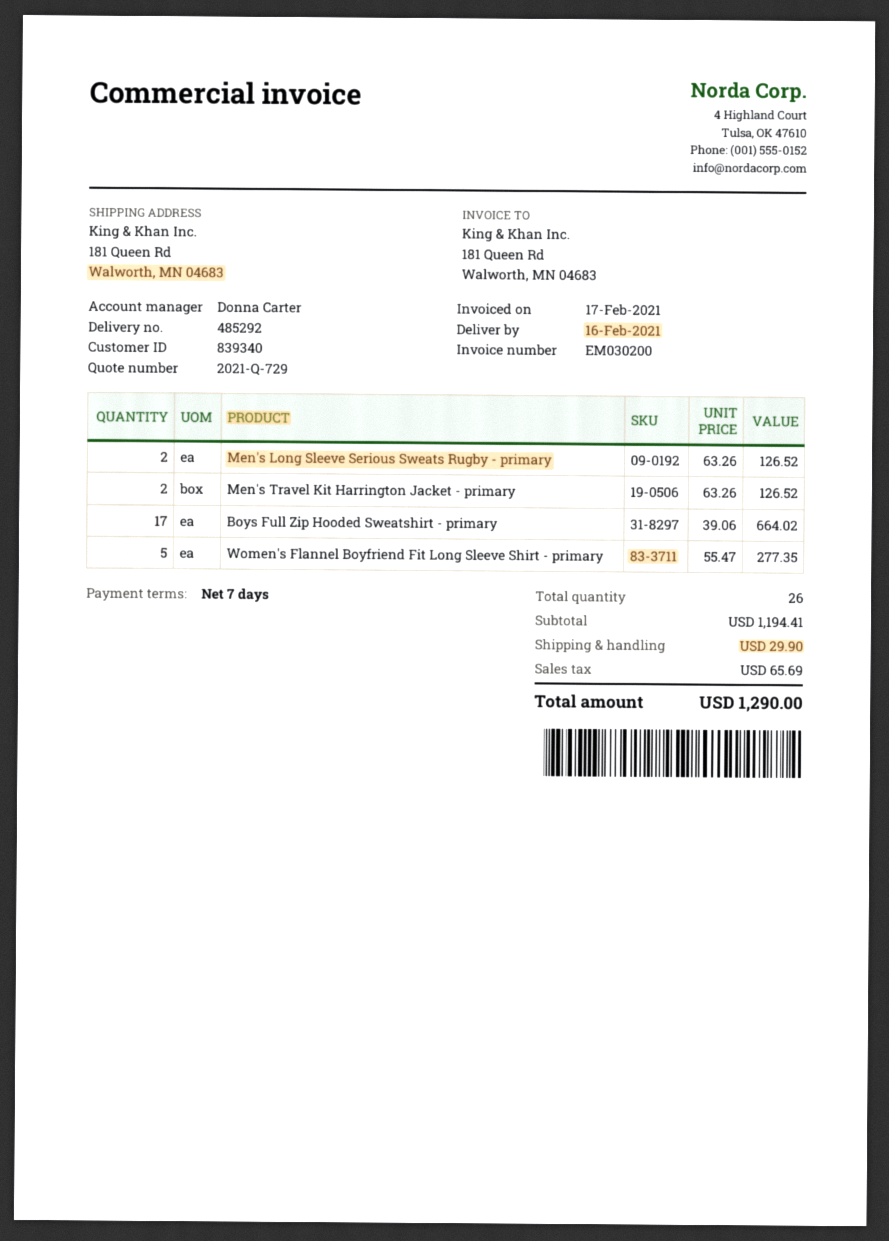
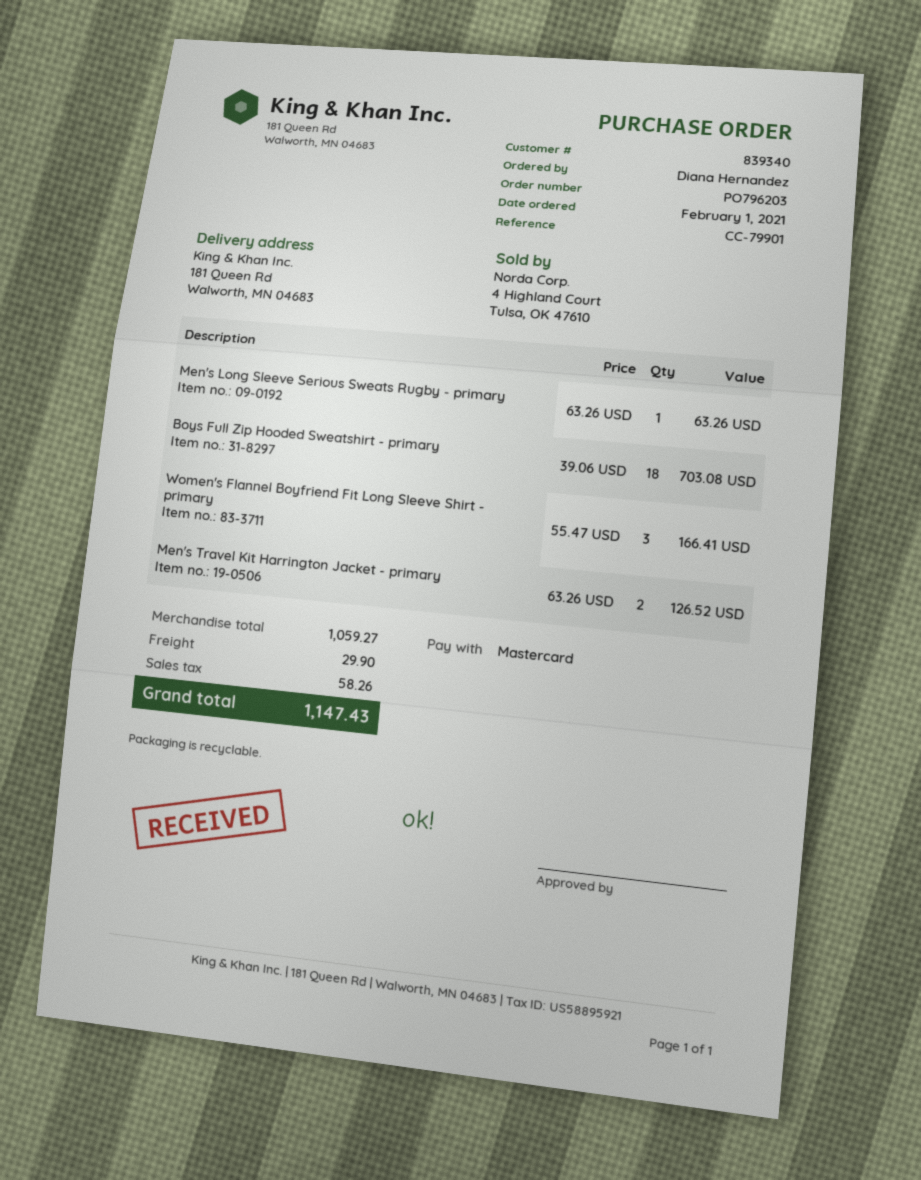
Men's Long Sleeve Serious Sweats Rugby - primary: 2 x 63.26 = 126.52 -> 1 x 63.26 = 63.26
Boys Full Zip Hooded Sweatshirt - primary: 17 x 39.06 = 664.02 -> 18 x 39.06 = 703.08
Women's Flannel Boyfriend Fit Long Sleeve Shirt - primary: 5 x 55.47 = 277.35 -> 3 x 55.47 = 166.41
subtotal: 1194.41 -> 1059.27
tax: 65.69 -> 58.26
total: 1290.00 -> 1147.43

